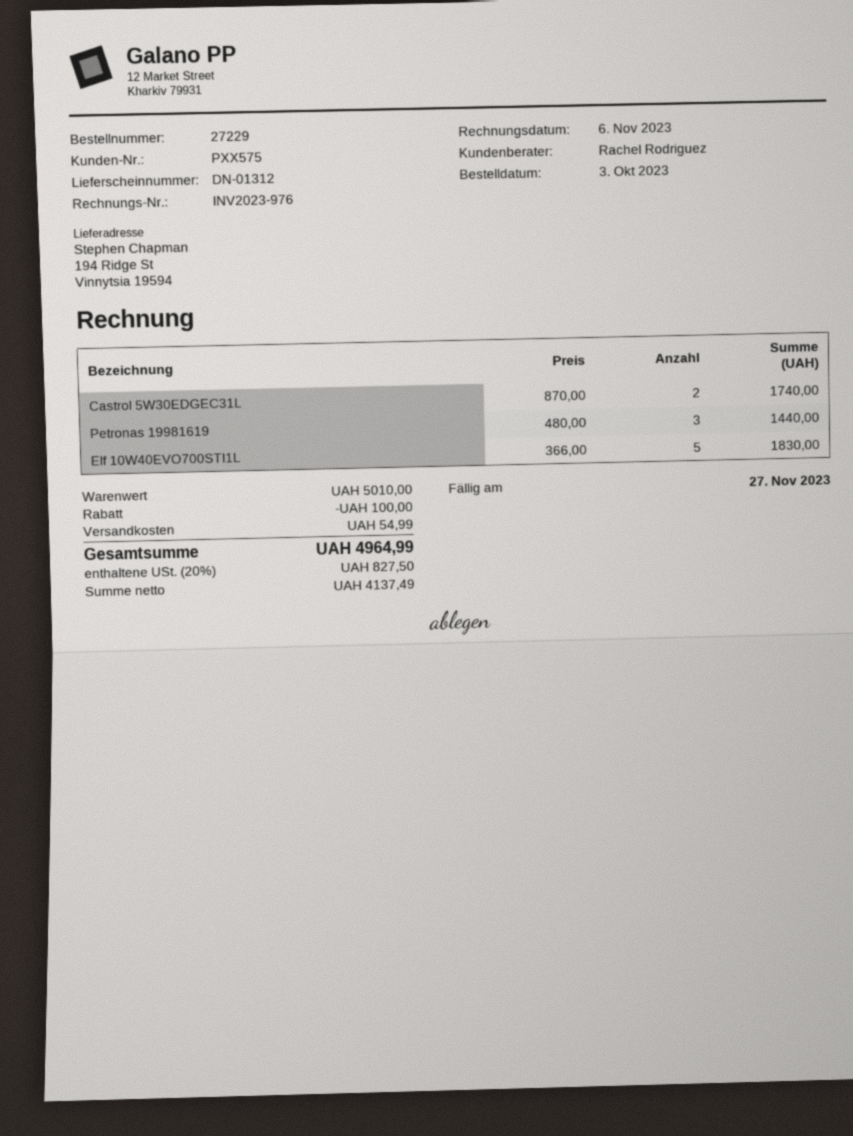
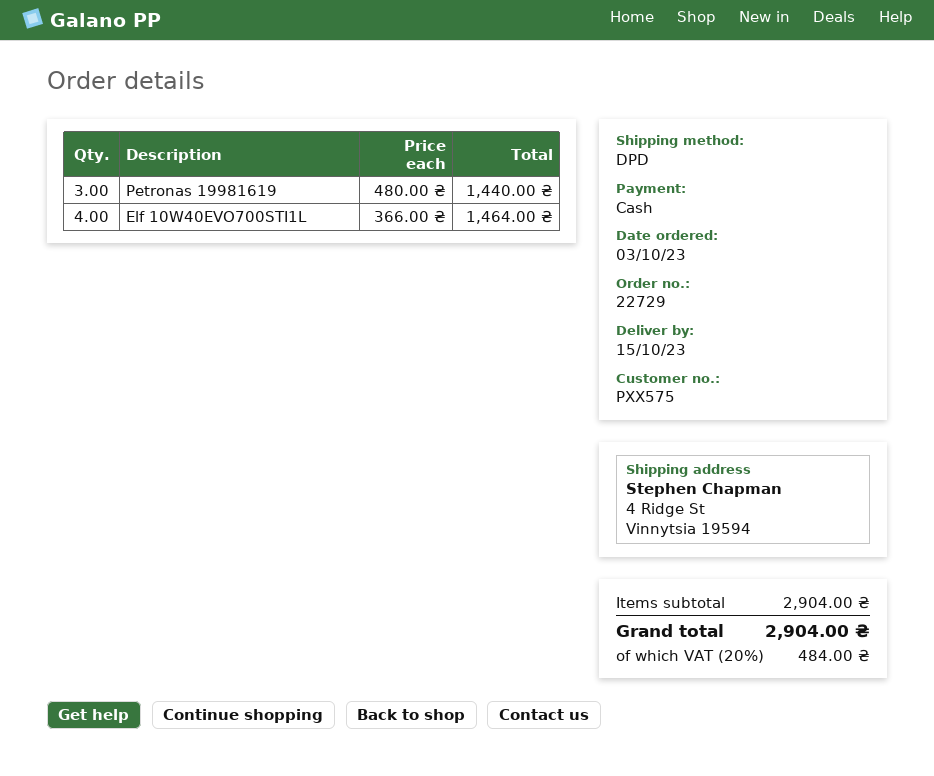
order number: 27229 -> 22729
ship to: 194 Ridge St, Vinnytsia 19594 -> 4 Ridge St, Vinnytsia 19594
Castrol 5W30EDGEC31L: 2 x 870.00 = 1740.00 -> none
Elf 10W40EVO700STI1L: 5 x 366.00 = 1830.00 -> 4 x 366.00 = 1464.00
subtotal: 5010.00 -> 2904.00
discount: 100.00 -> none
shipping: 54.99 -> none
tax: 20% = 827.50 -> 20% = 484.00
total: 4964.99 -> 2904.00

